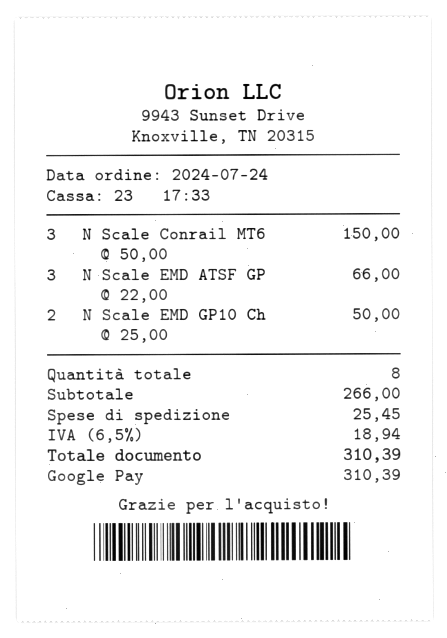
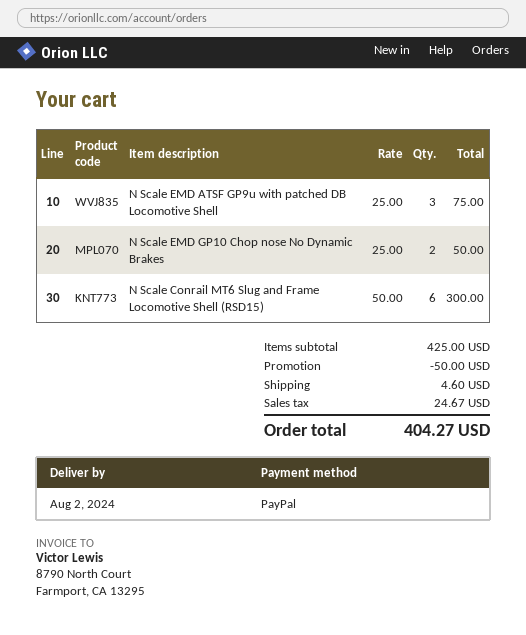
payment method: Google Pay -> PayPal
N Scale Conrail MT6: 3 x 50.00 = 150.00 -> 6 x 50.00 = 300.00
N Scale EMD ATSF GP: 3 x 22.00 = 66.00 -> 3 x 25.00 = 75.00
subtotal: 266.00 -> 425.00
discount: none -> 50.00
shipping: 25.45 -> 4.60
tax: 18.94 -> 24.67
total: 310.39 -> 404.27

